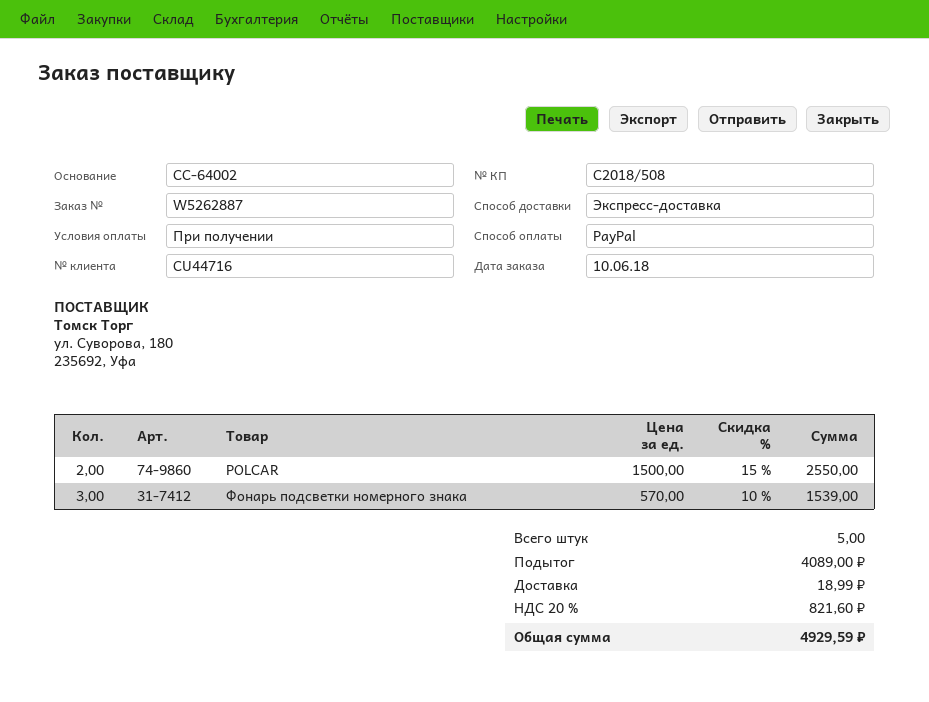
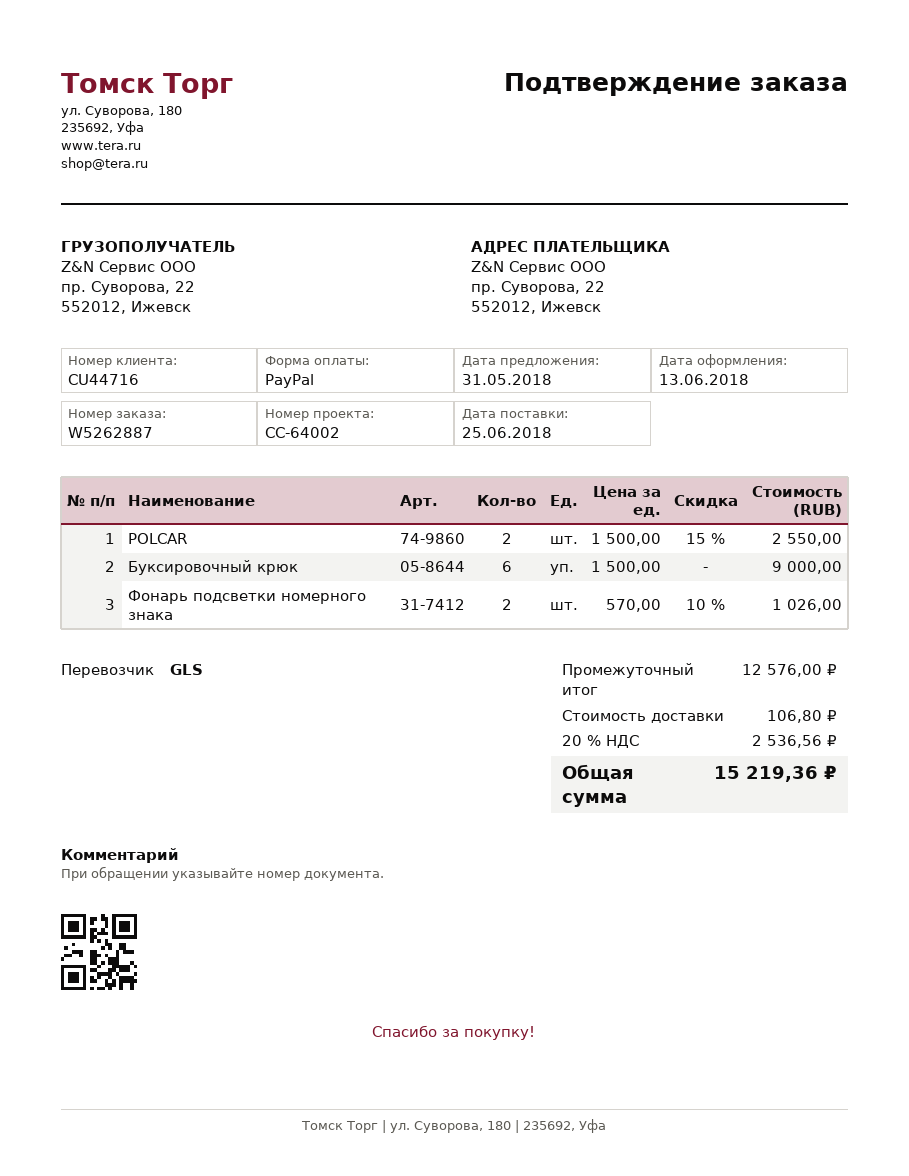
order date: 2018-06-10 -> 2018-06-13
shipping method: express -> GLS
Фонарь подсветки номерного знака: 3 x 570.00 - 10% = 1539.00 -> 2 x 570.00 - 10% = 1026.00
Буксировочный крюк: none -> 6 x 1500.00 = 9000.00
subtotal: 4089.00 -> 12576.00
shipping: 18.99 -> 106.80
tax: 20% = 821.60 -> 20% = 2536.56
total: 4929.59 -> 15219.36

